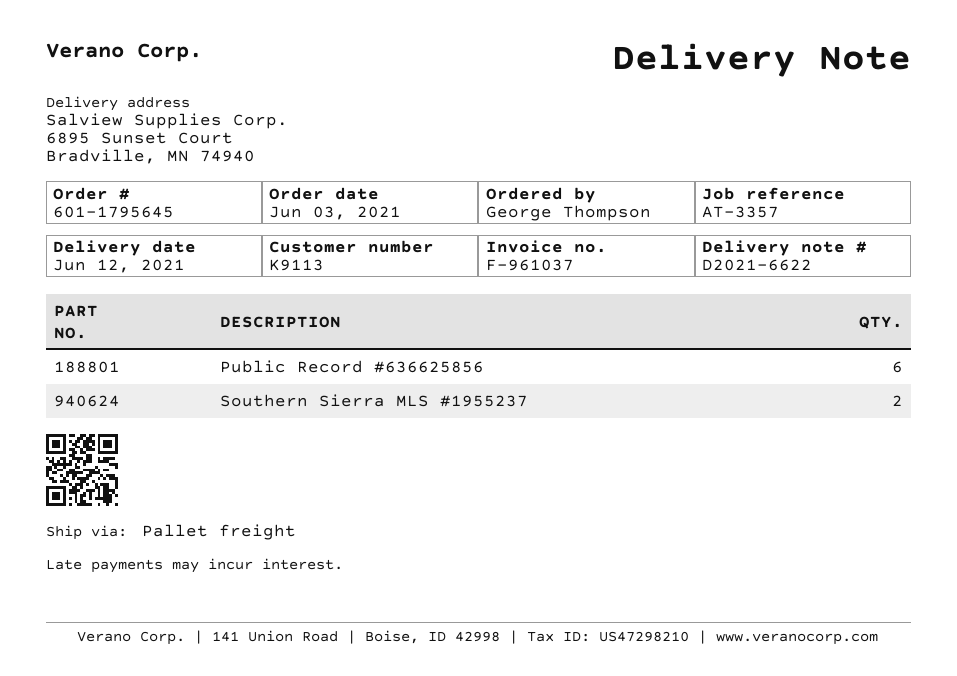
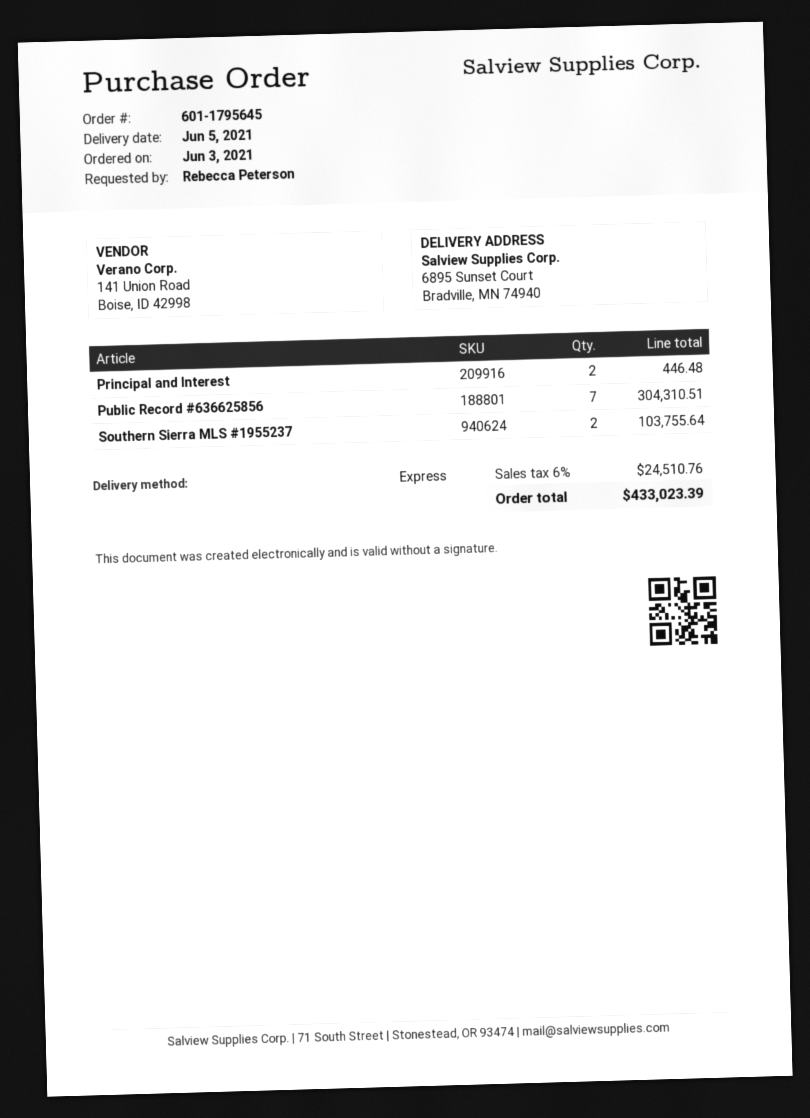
delivery date: 2021-06-12 -> 2021-06-05
ordered by: George Thompson -> Rebecca Peterson
shipping method: pallet freight -> express
Public Record #636625856: 6 -> 7
Principal and Interest: none -> 2

